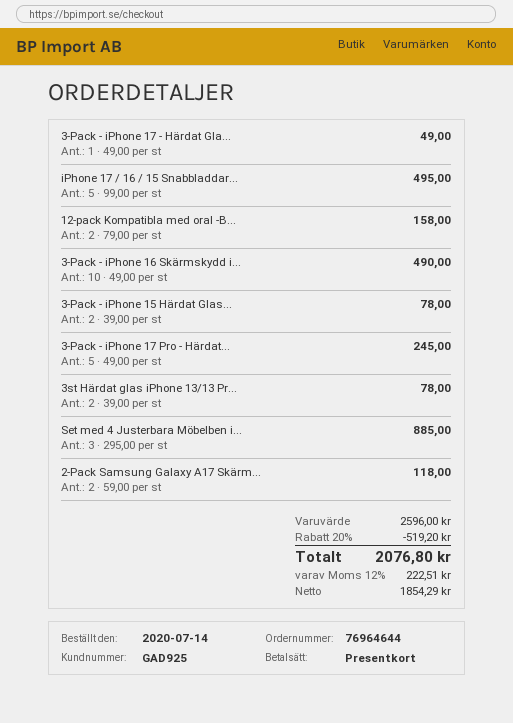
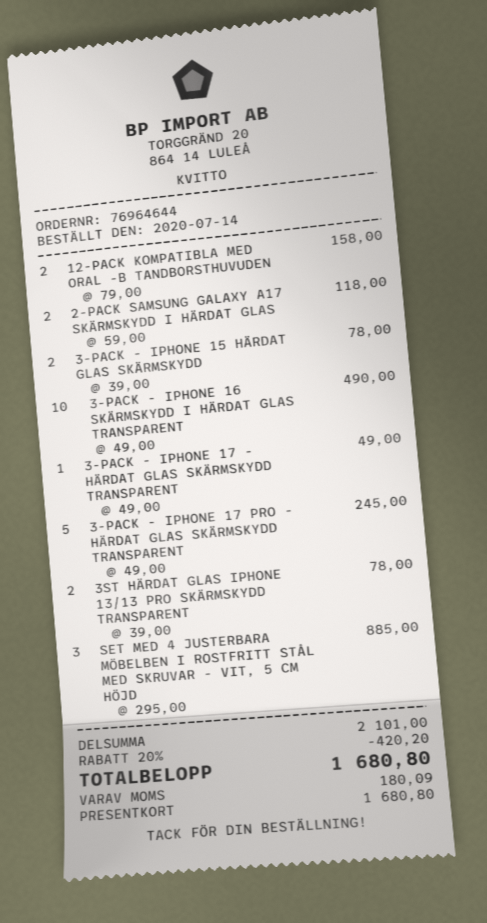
iPhone 17 / 16 / 15 Snabbladdar...: 5 x 99.00 = 495.00 -> none
subtotal: 2596.00 -> 2101.00
discount: 20% = 519.20 -> 20% = 420.20
tax: 222.51 -> 180.09
total: 2076.80 -> 1680.80

